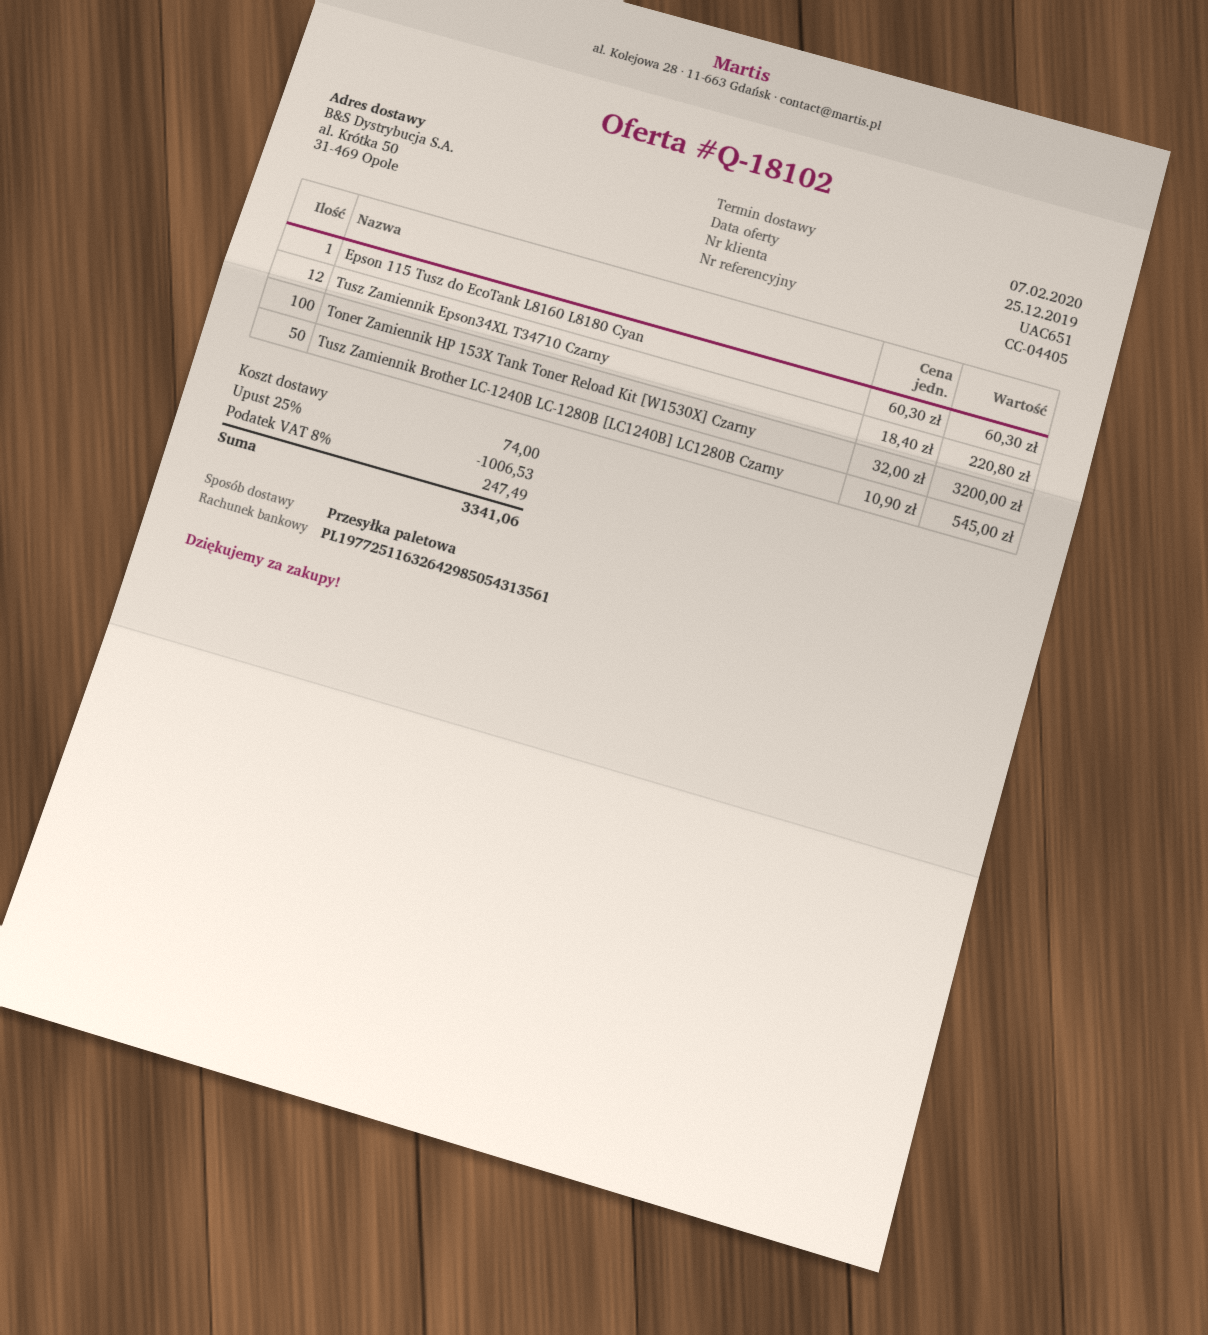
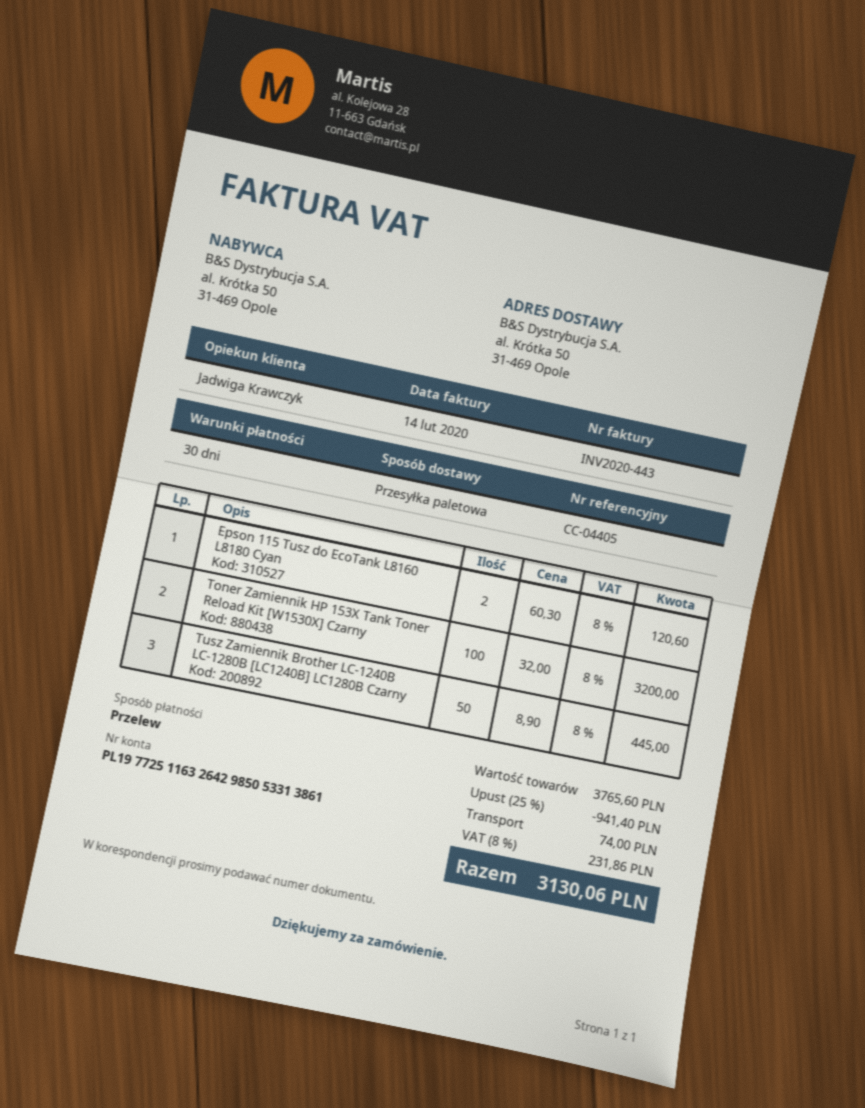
bank account: PL19772511632642985054313561 -> PL19772511632642985053313861
Epson 115 Tusz do EcoTank L8160 L8180 Cyan: 1 x 60.30 = 60.30 -> 2 x 60.30 = 120.60
Tusz Zamiennik Epson34XL T34710 Czarny: 12 x 18.40 = 220.80 -> none
Tusz Zamiennik Brother LC-1240B LC-1280B [LC1240B] LC1280B Czarny: 50 x 10.90 = 545.00 -> 50 x 8.90 = 445.00
discount: 25% = 1006.53 -> 25% = 941.40
tax: 8% = 247.49 -> 8% = 231.86
total: 3341.06 -> 3130.06

